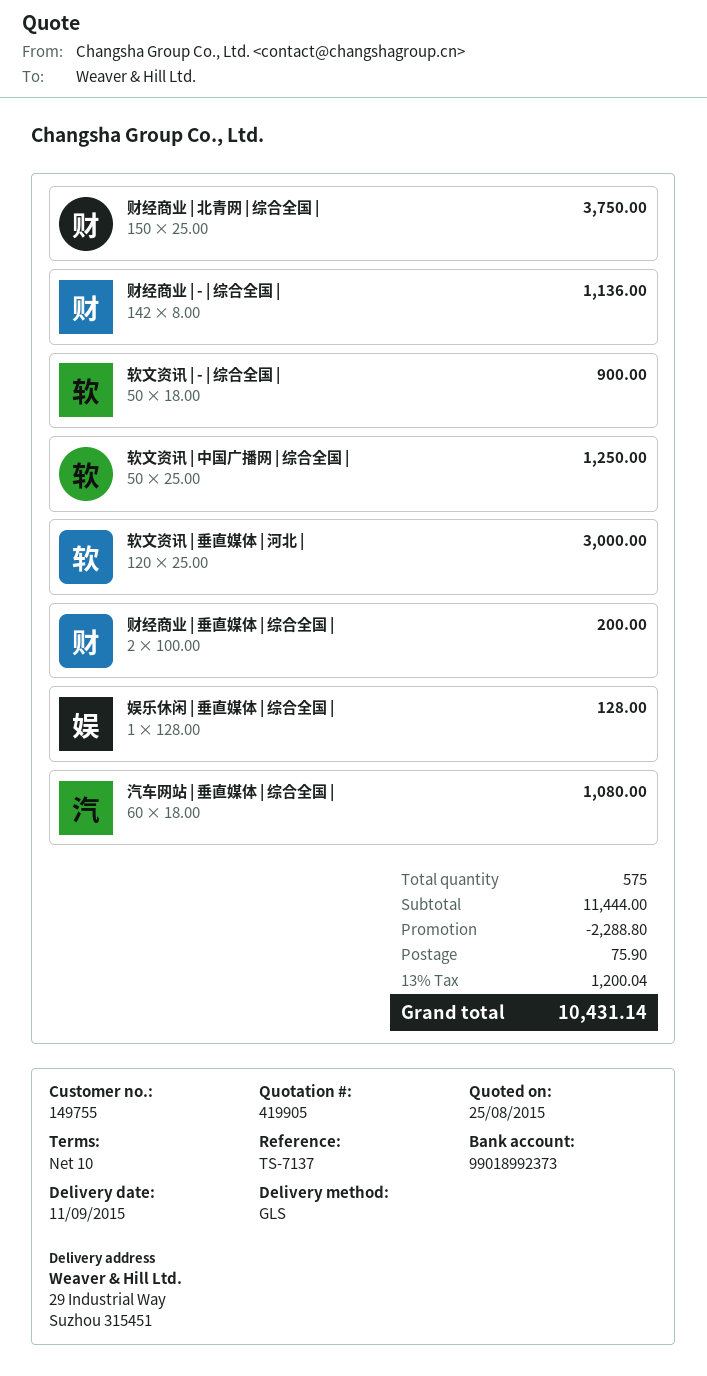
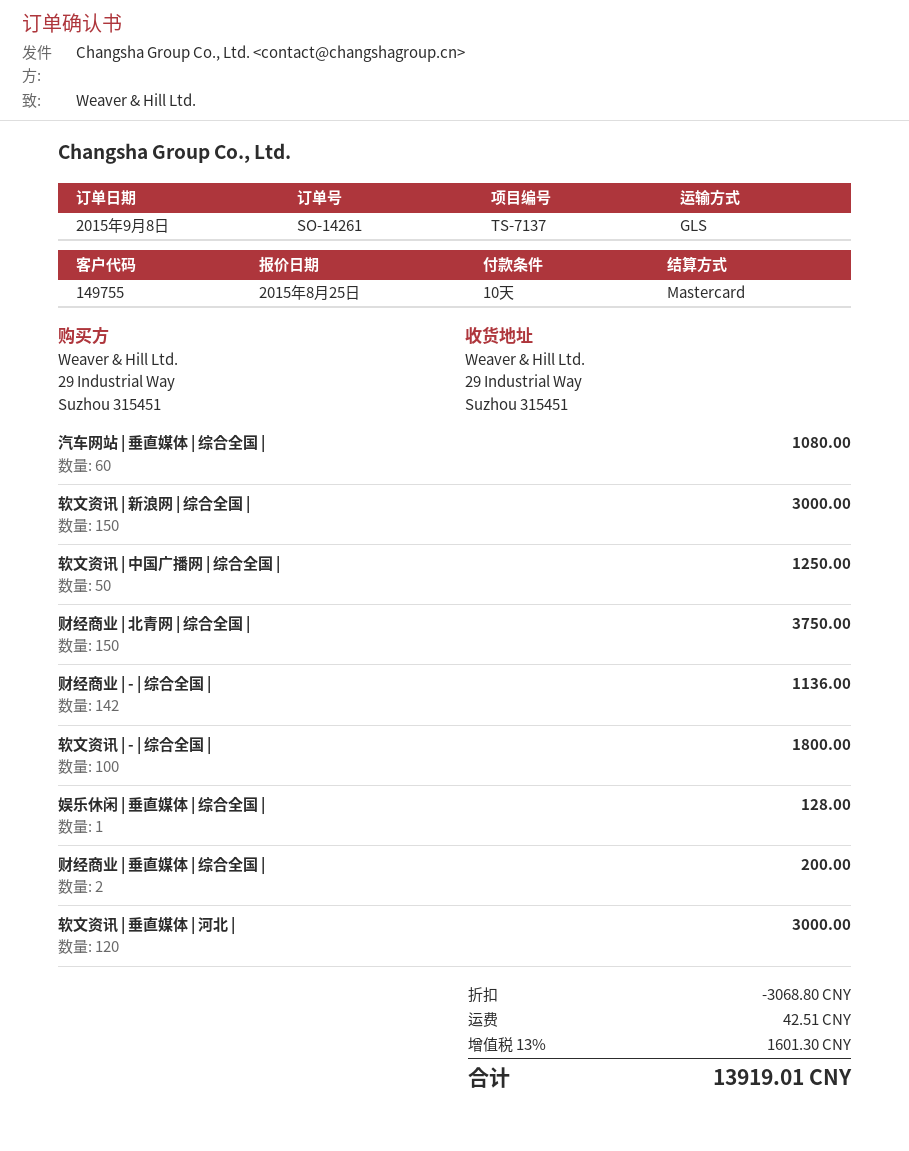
软文资讯 | - | 综合全国 |: 50 for 900.00 -> 100 for 1800.00
软文资讯 | 新浪网 | 综合全国 |: none -> 150 for 3000.00
discount: 2288.80 -> 3068.80
shipping: 75.90 -> 42.51
tax: 13% = 1200.04 -> 13% = 1601.30
total: 10431.14 -> 13919.01

